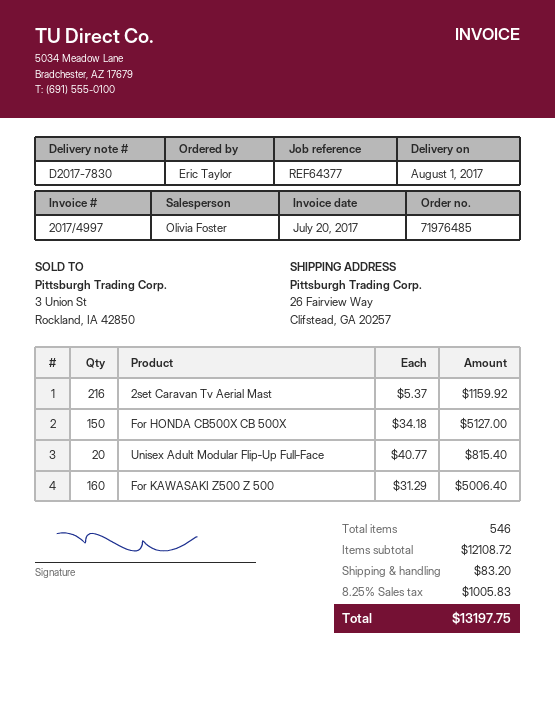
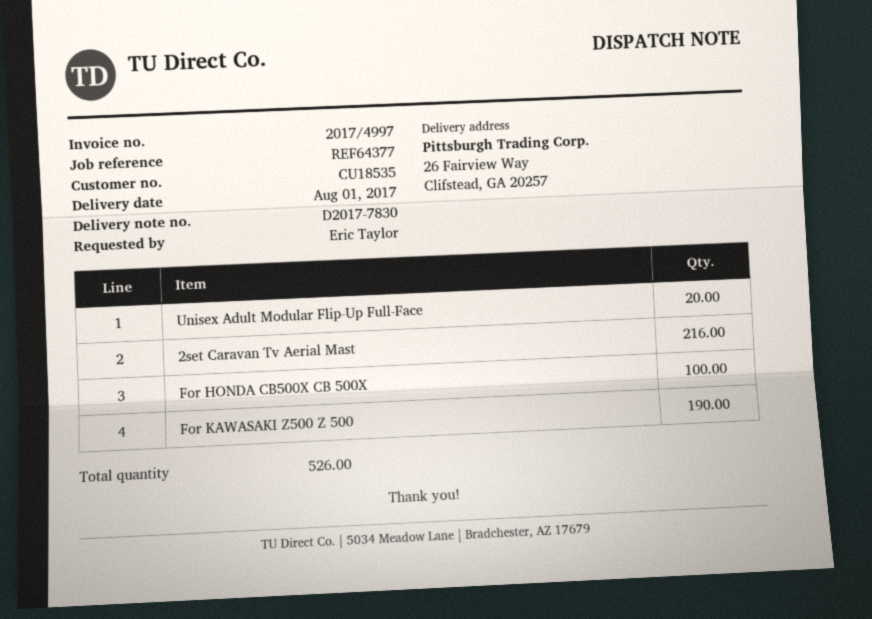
For HONDA CB500X CB 500X: 150 -> 100
For KAWASAKI Z500 Z 500: 160 -> 190
total quantity: 546 -> 526

